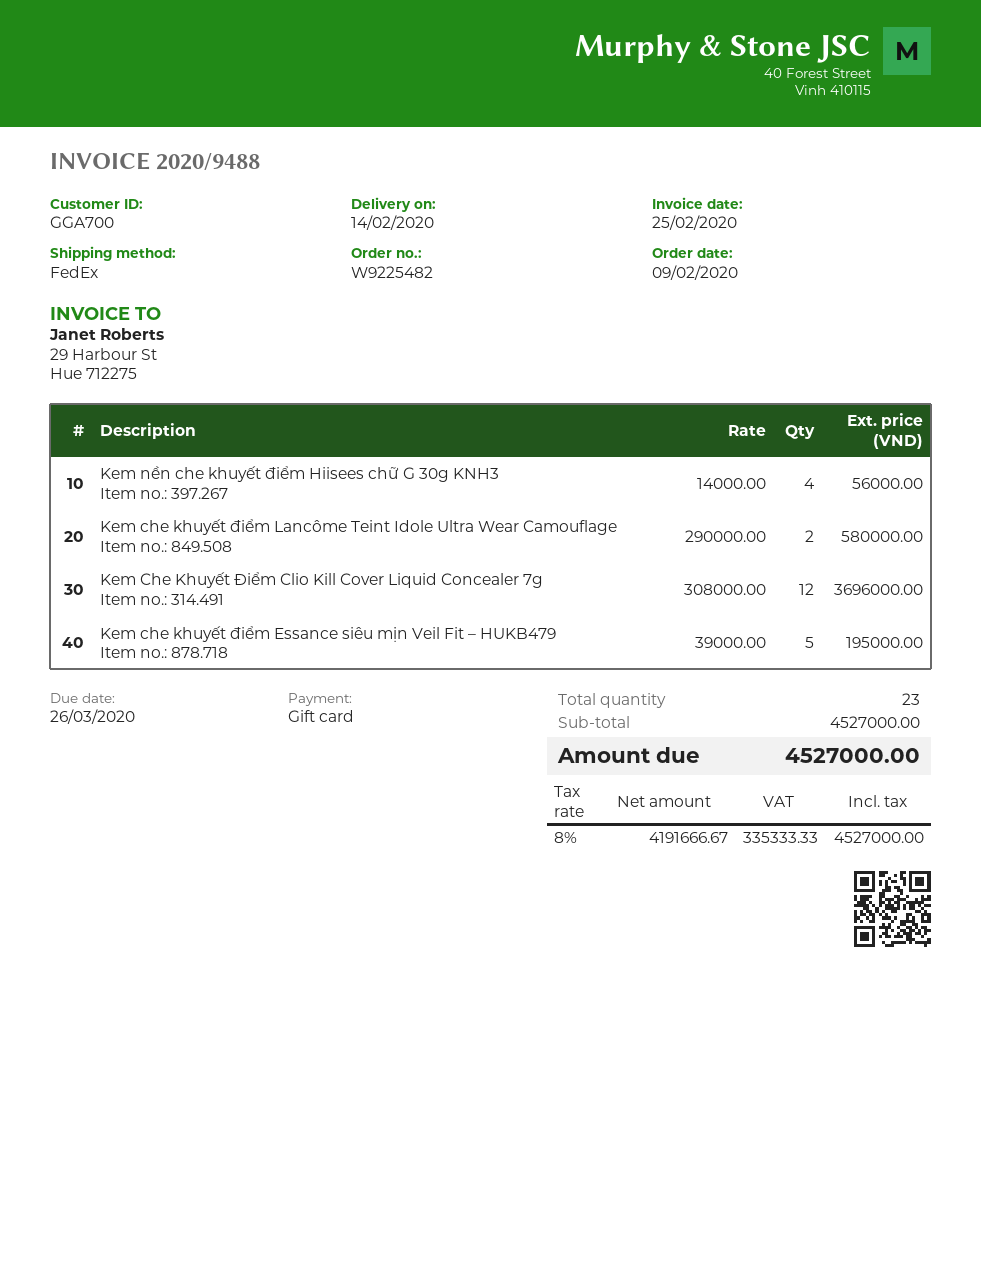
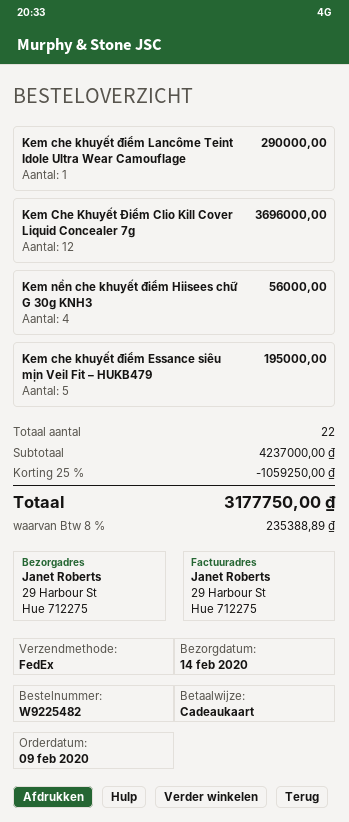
Kem che khuyết điểm Lancôme Teint Idole Ultra Wear Camouflage: 2 for 580000.00 -> 1 for 290000.00
total quantity: 23 -> 22
subtotal: 4527000.00 -> 4237000.00
discount: none -> 25% = 1059250.00
tax: 8% = 335333.33 -> 8% = 235388.89
total: 4527000.00 -> 3177750.00

